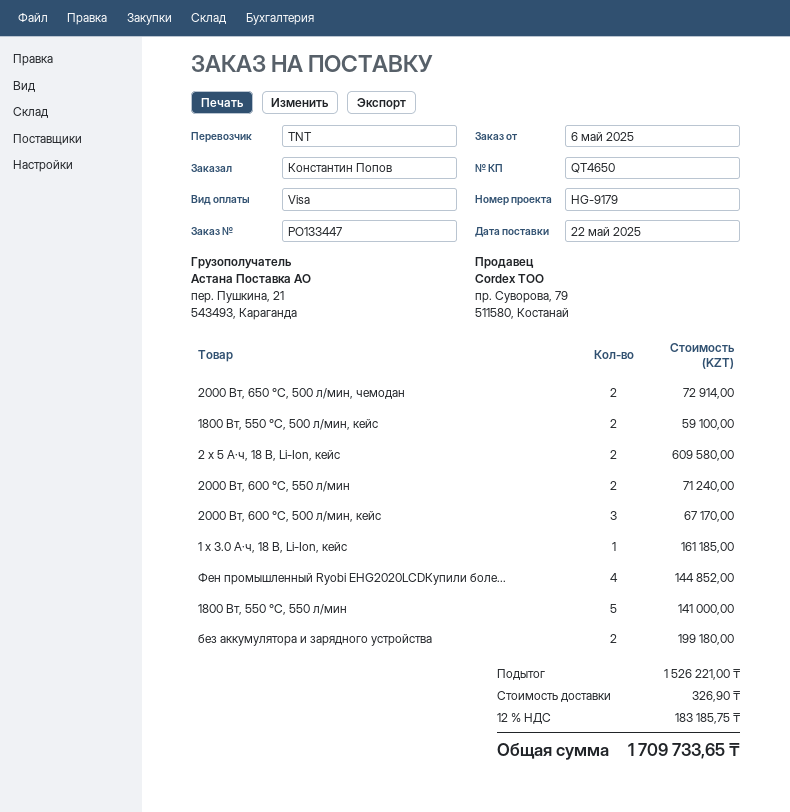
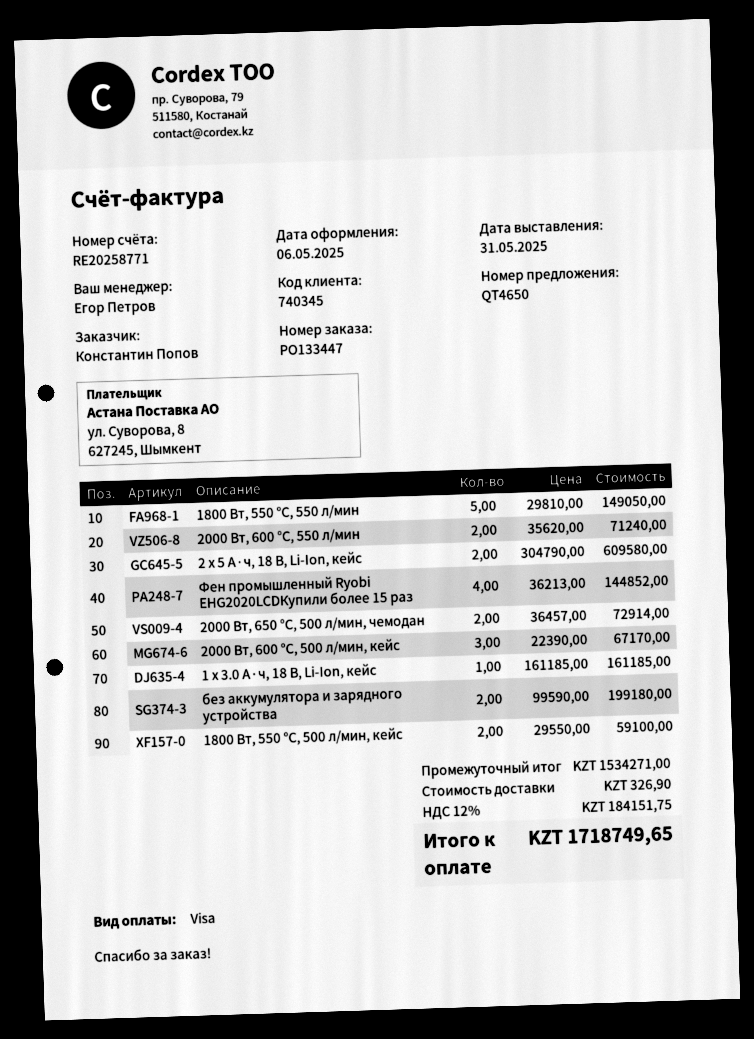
1800 Вт, 550 °С, 550 л/мин: 5 for 141000.00 -> 5 for 149050.00
subtotal: 1526221.00 -> 1534271.00
tax: 12% = 183185.75 -> 12% = 184151.75
total: 1709733.65 -> 1718749.65

